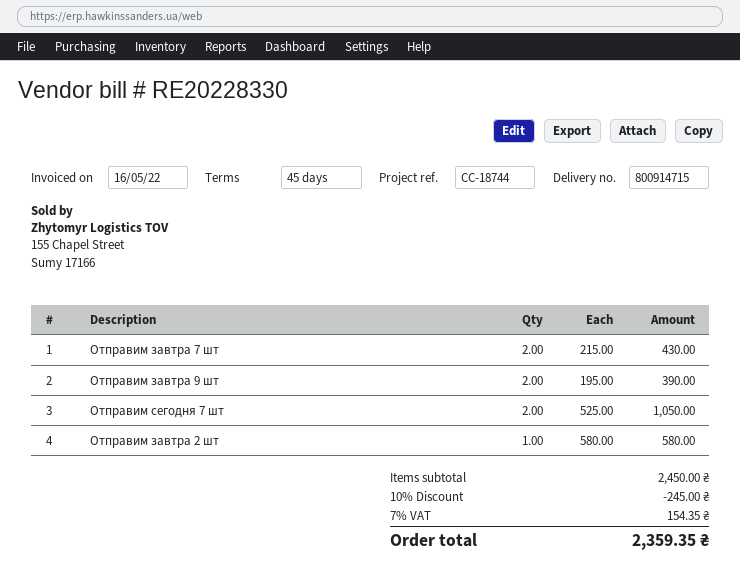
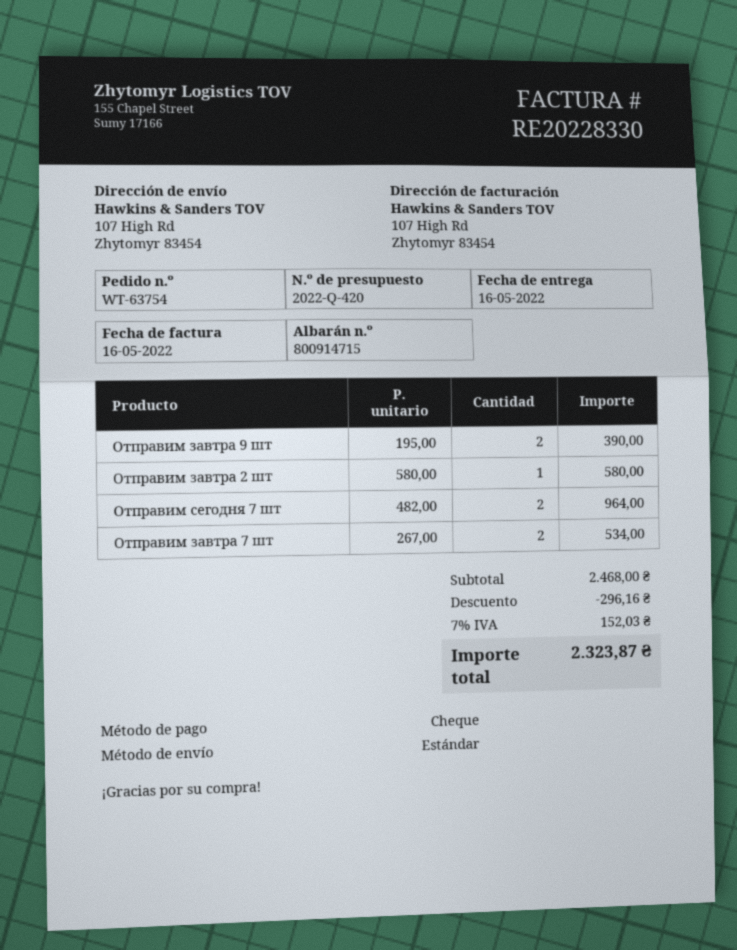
Отправим завтра 7 шт: 2 x 215.00 = 430.00 -> 2 x 267.00 = 534.00
Отправим сегодня 7 шт: 2 x 525.00 = 1050.00 -> 2 x 482.00 = 964.00
subtotal: 2450.00 -> 2468.00
discount: 245.00 -> 296.16
tax: 7% = 154.35 -> 7% = 152.03
total: 2359.35 -> 2323.87

